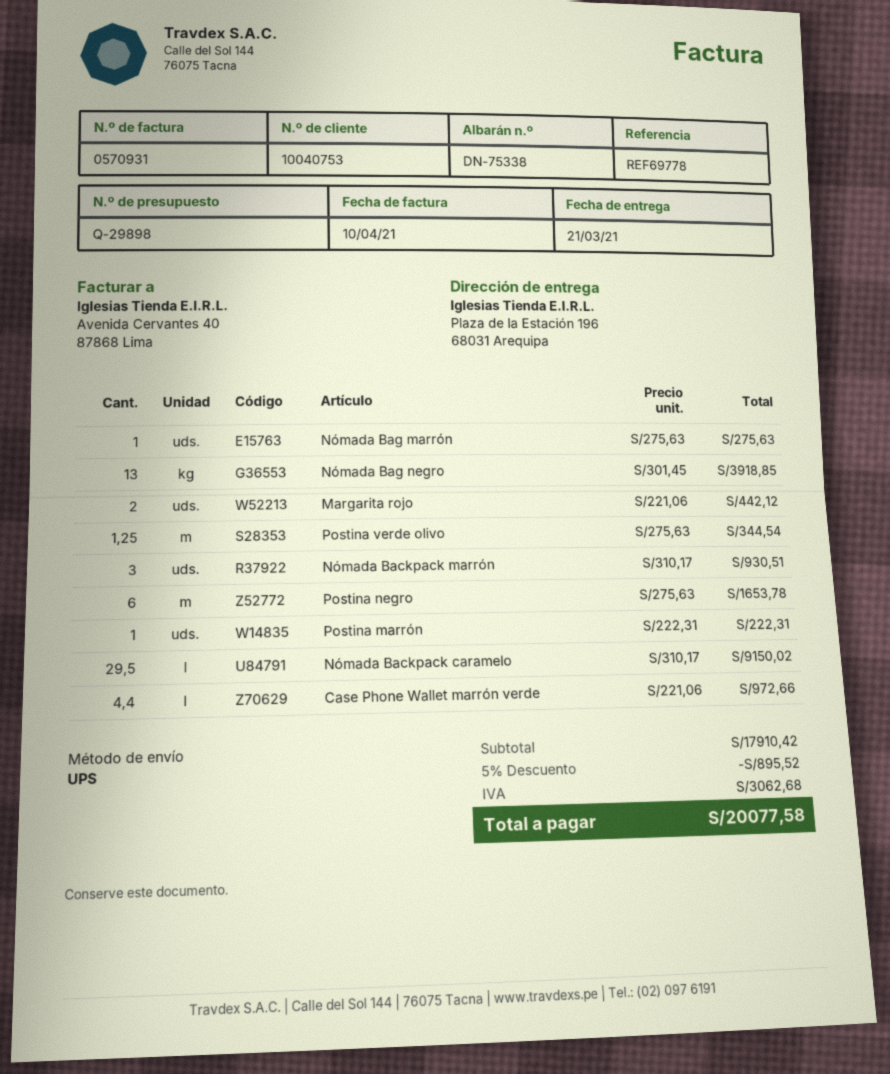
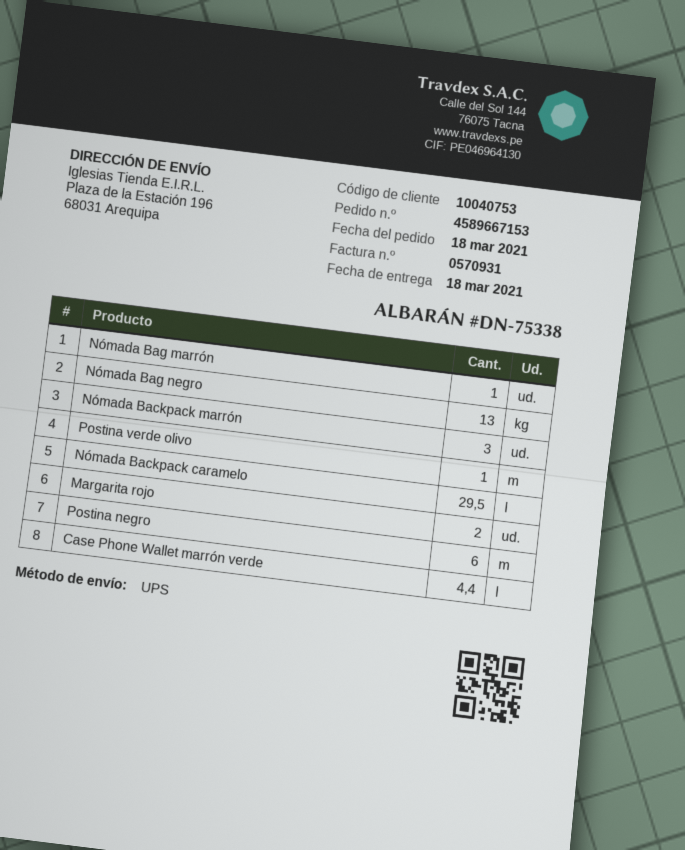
delivery date: 2021-03-21 -> 2021-03-18
Postina verde olivo: 1.25 -> 1
Postina marrón: 1 -> none

